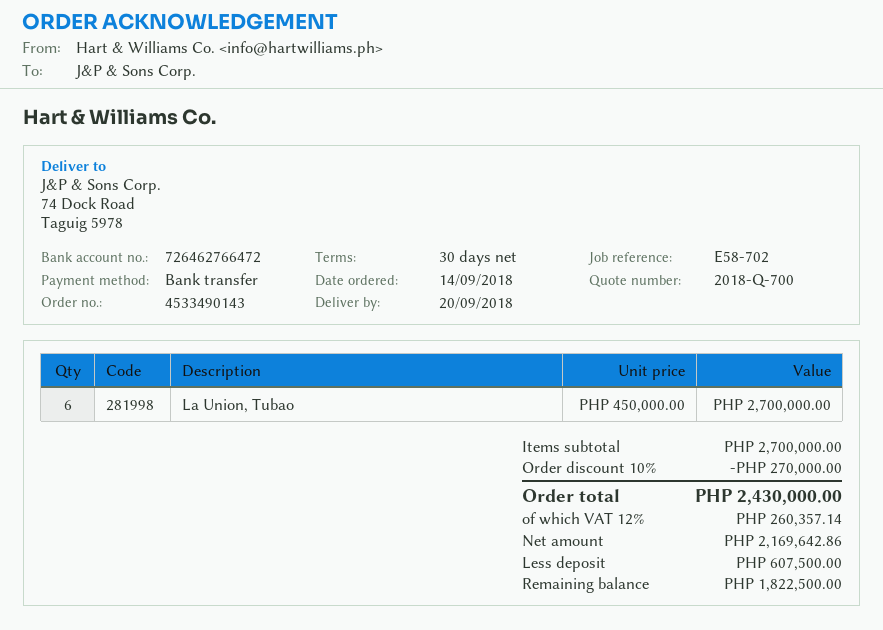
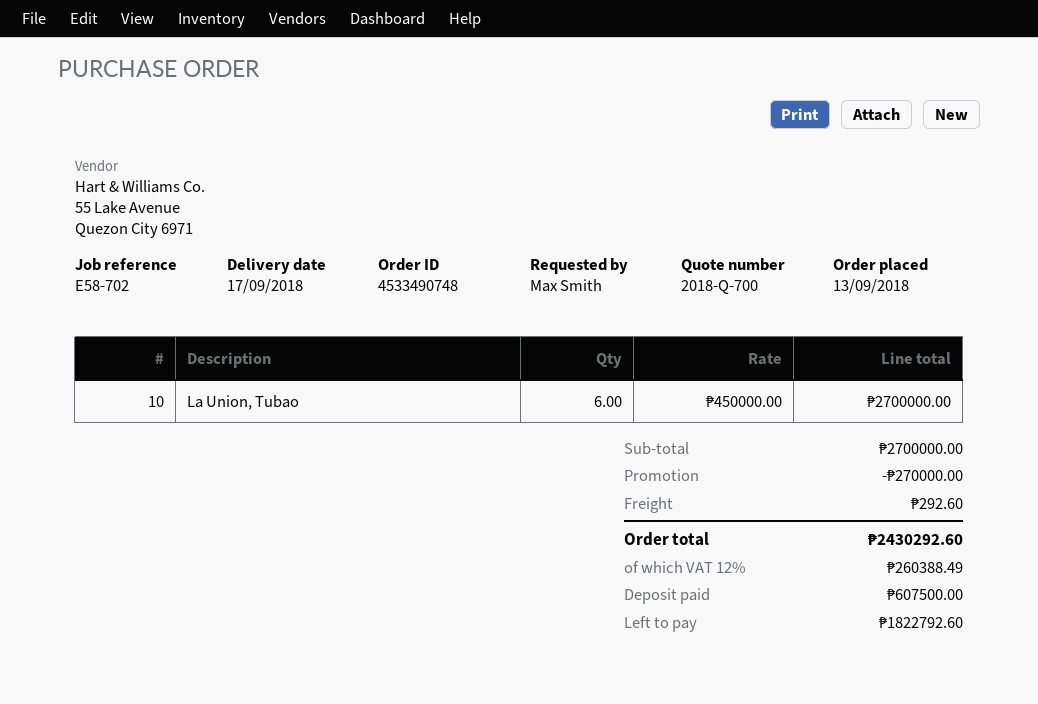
order number: 4533490143 -> 4533490748
order date: 2018-09-14 -> 2018-09-13
delivery date: 2018-09-20 -> 2018-09-17
shipping: none -> 292.60
tax: 12% = 260357.14 -> 12% = 260388.49
total: 2430000.00 -> 2430292.60
balance: 1822500.00 -> 1822792.60

